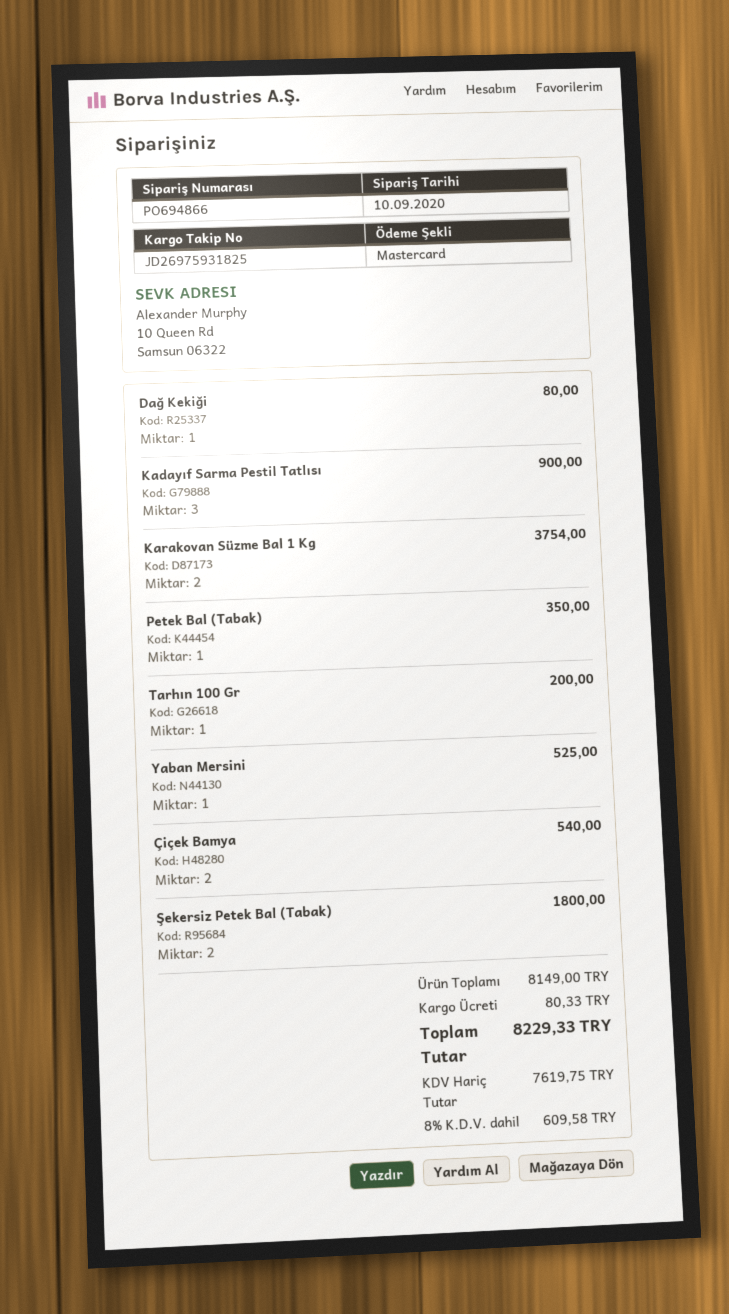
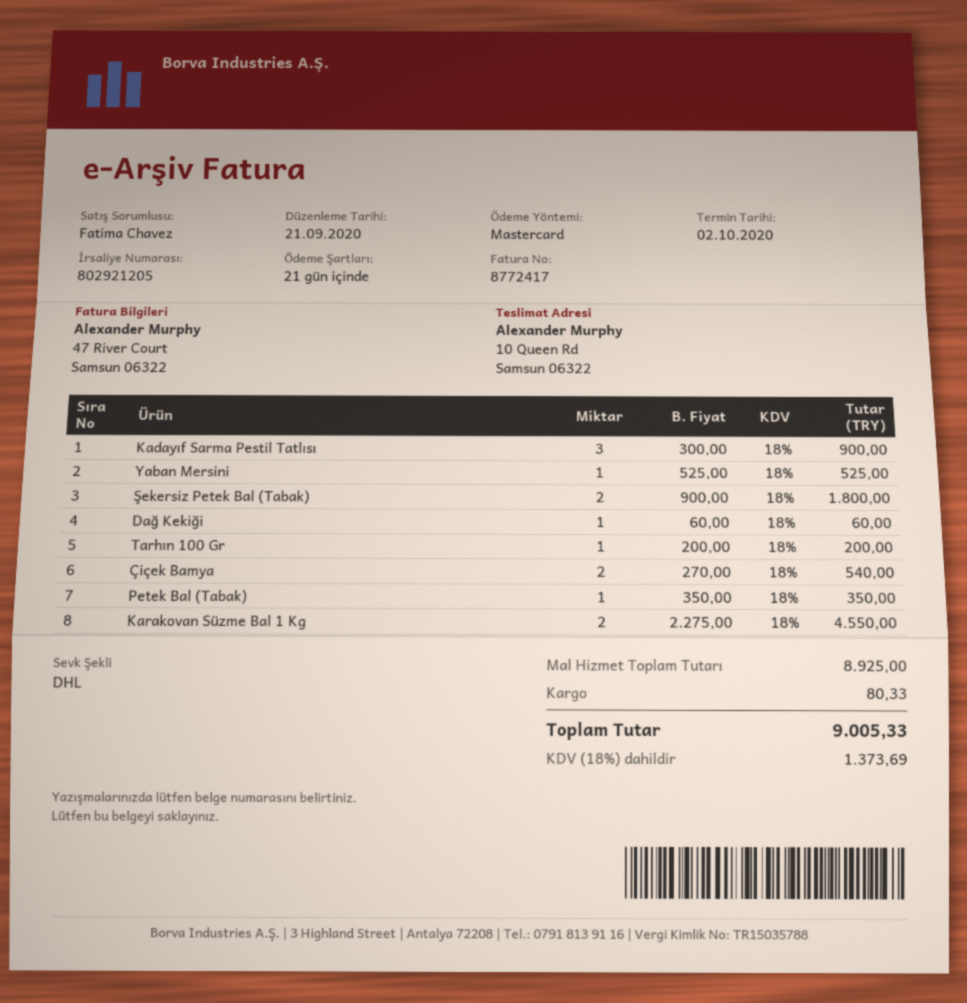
Dağ Kekiği: 1 for 80.00 -> 1 for 60.00
Karakovan Süzme Bal 1 Kg: 2 for 3754.00 -> 2 for 4550.00
subtotal: 8149.00 -> 8925.00
tax: 8% = 609.58 -> 18% = 1373.69
total: 8229.33 -> 9005.33

